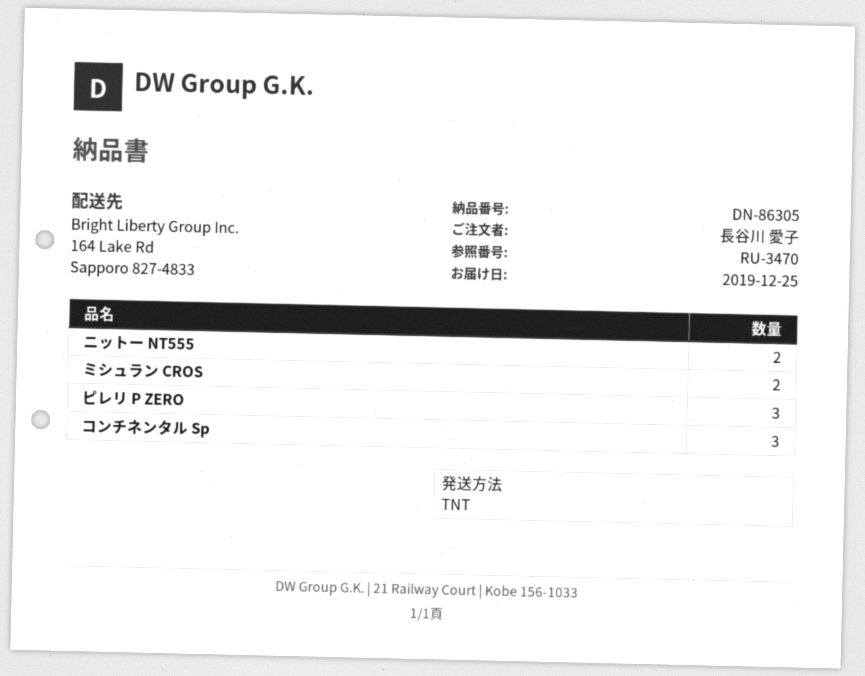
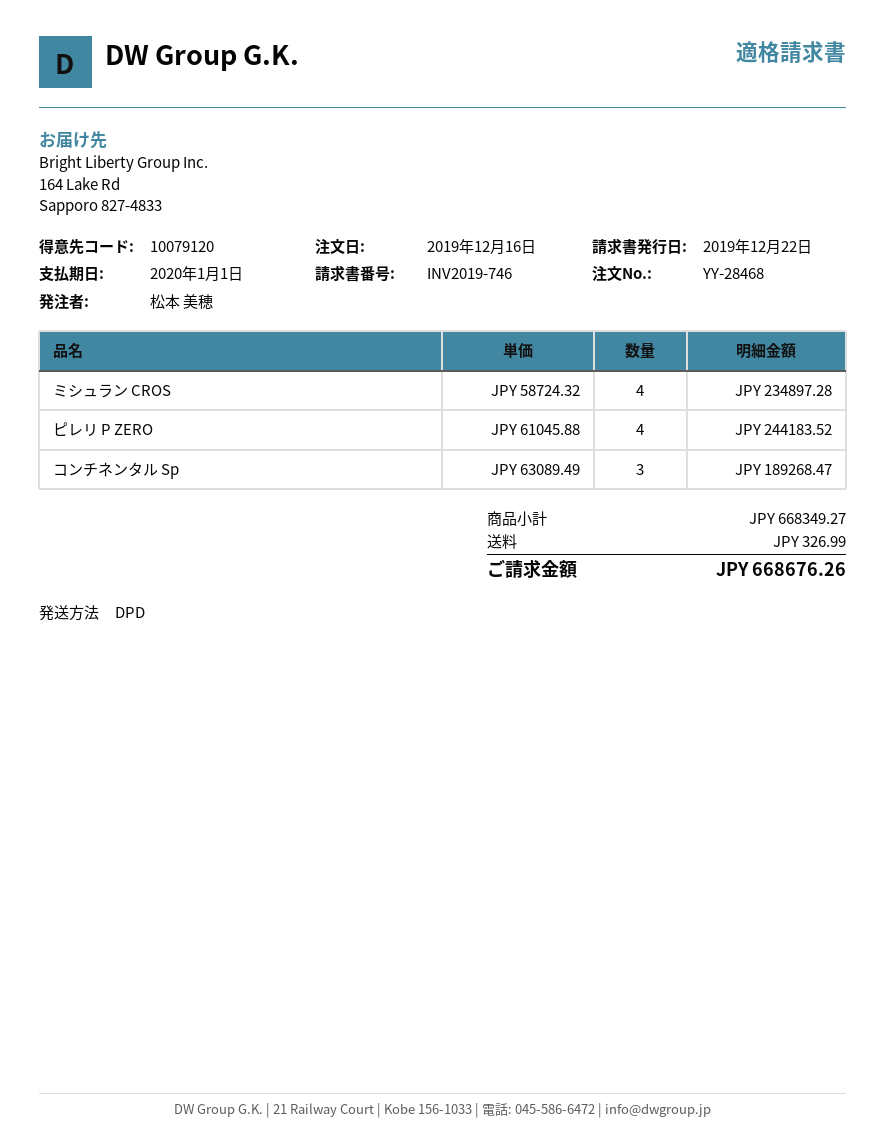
ordered by: 長谷川 愛子 -> 松本 美穂
shipping method: TNT -> DPD
ニットー NT555: 2 -> none
ミシュラン CROS: 2 -> 4
ピレリ P ZERO: 3 -> 4

